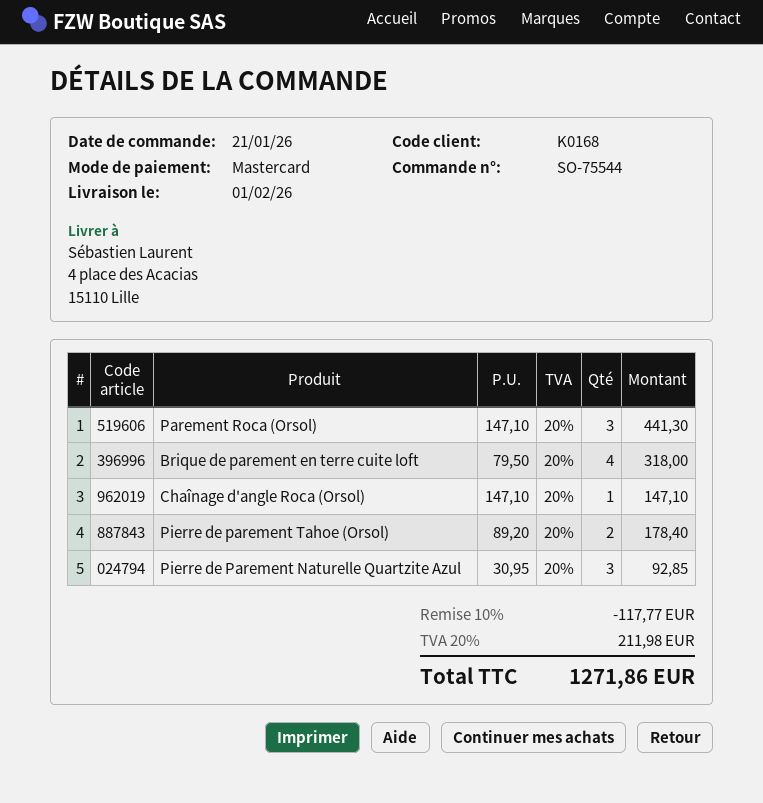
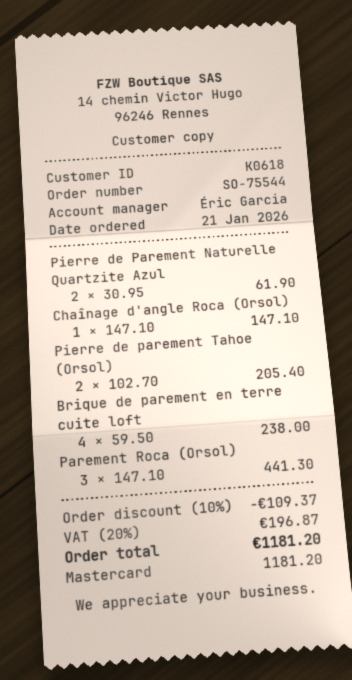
customer number: K0168 -> K0618
Brique de parement en terre cuite loft: 4 x 79.50 = 318.00 -> 4 x 59.50 = 238.00
Pierre de parement Tahoe (Orsol): 2 x 89.20 = 178.40 -> 2 x 102.70 = 205.40
Pierre de Parement Naturelle Quartzite Azul: 3 x 30.95 = 92.85 -> 2 x 30.95 = 61.90
discount: 10% = 117.77 -> 10% = 109.37
tax: 20% = 211.98 -> 20% = 196.87
total: 1271.86 -> 1181.20

